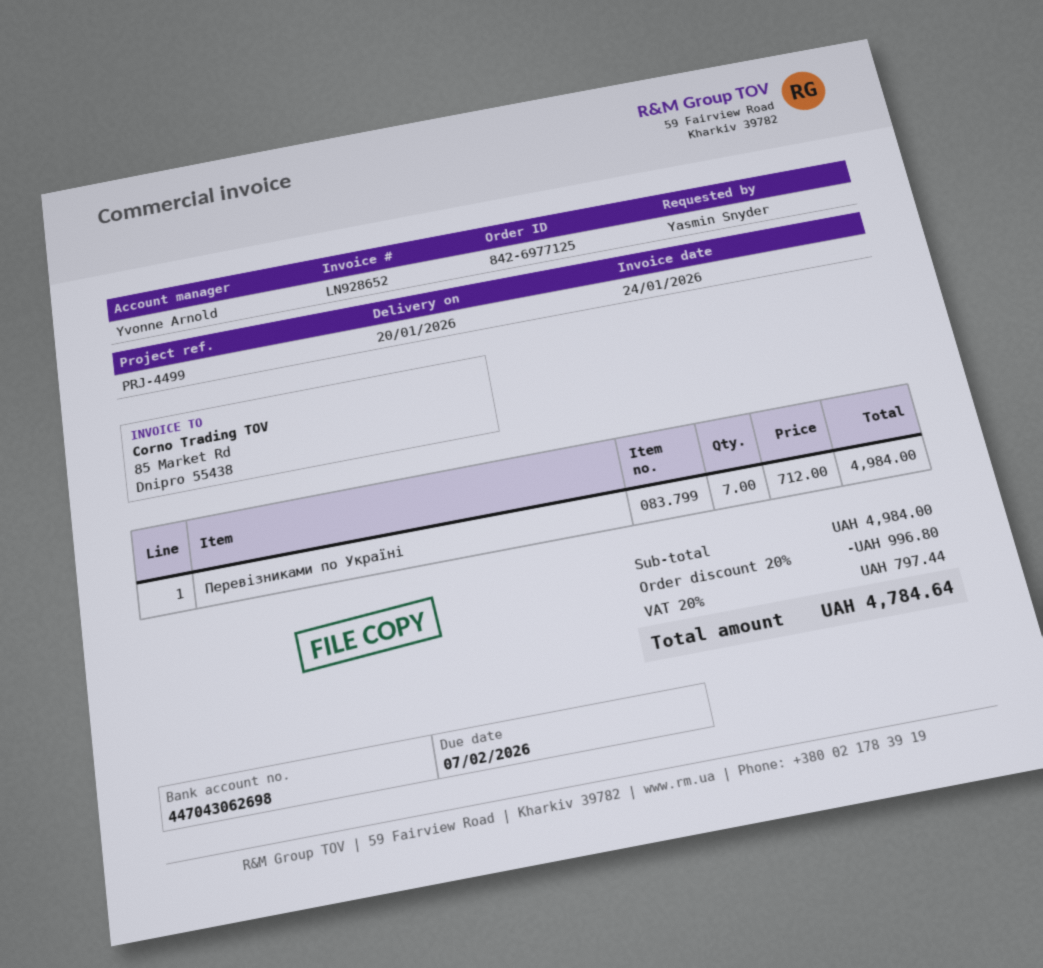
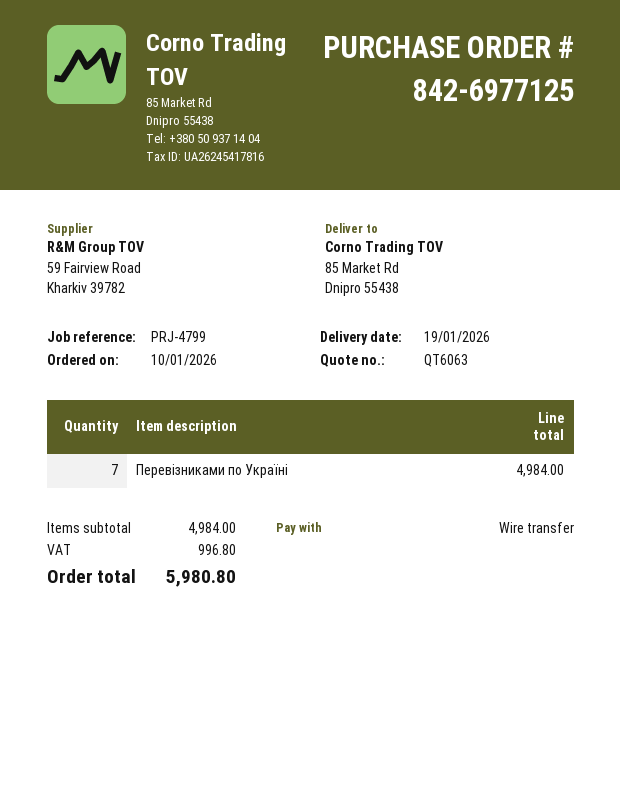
delivery date: 2026-01-20 -> 2026-01-19
reference: PRJ-4499 -> PRJ-4799
discount: 20% = 996.80 -> none
tax: 797.44 -> 996.80
total: 4784.64 -> 5980.80

